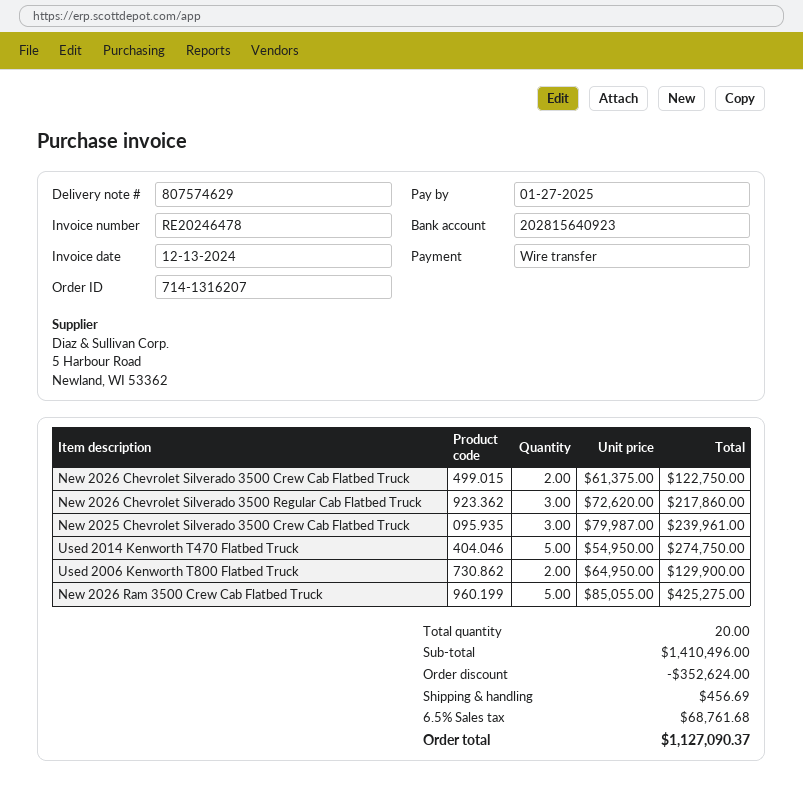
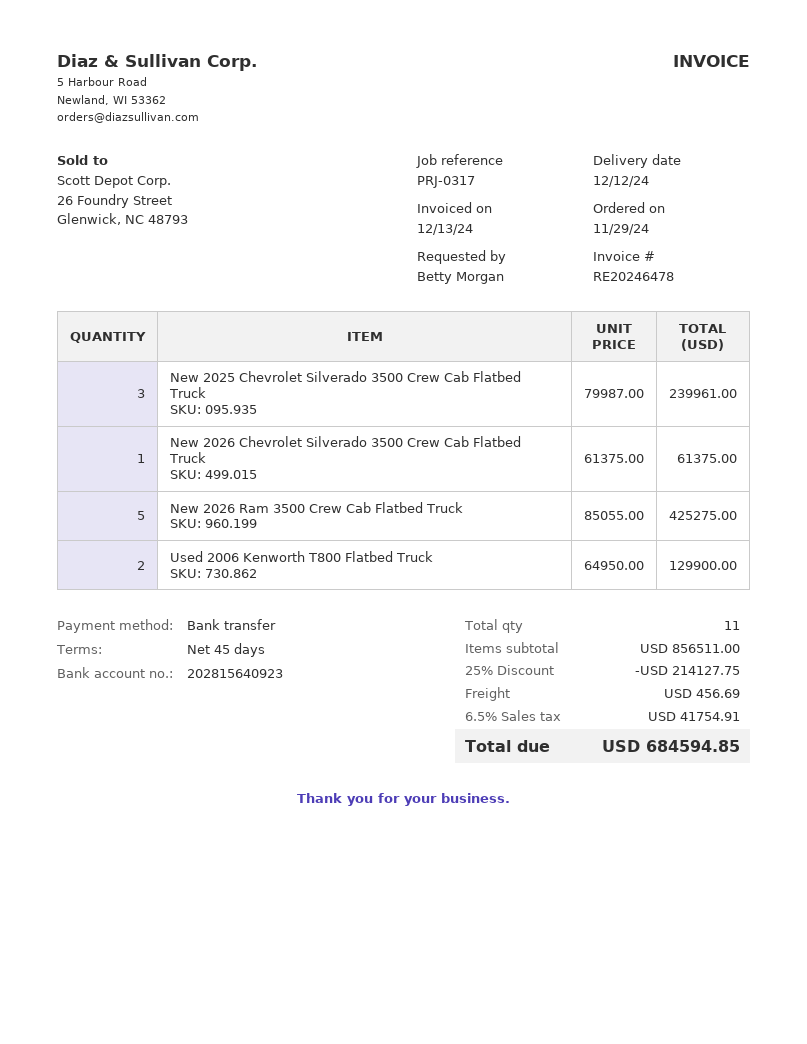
New 2026 Chevrolet Silverado 3500 Crew Cab Flatbed Truck: 2 x 61375.00 = 122750.00 -> 1 x 61375.00 = 61375.00
New 2026 Chevrolet Silverado 3500 Regular Cab Flatbed Truck: 3 x 72620.00 = 217860.00 -> none
Used 2014 Kenworth T470 Flatbed Truck: 5 x 54950.00 = 274750.00 -> none
total quantity: 20 -> 11
subtotal: 1410496.00 -> 856511.00
discount: 352624.00 -> 214127.75
tax: 6.5% = 68761.68 -> 6.5% = 41754.91
total: 1127090.37 -> 684594.85

